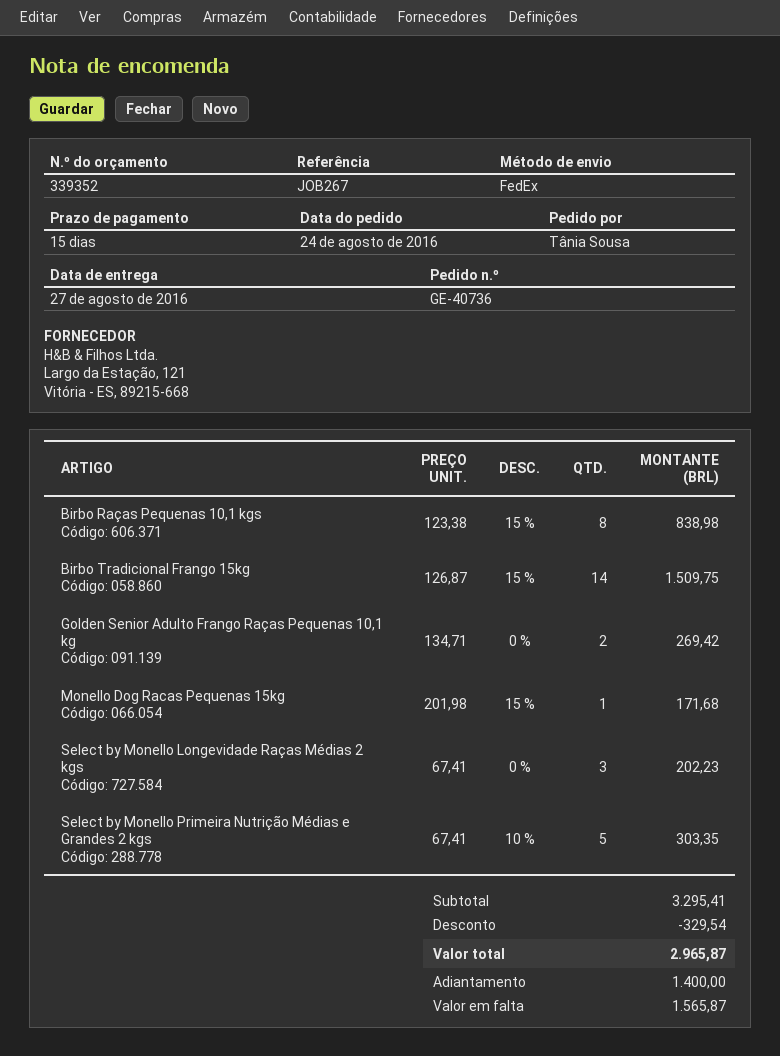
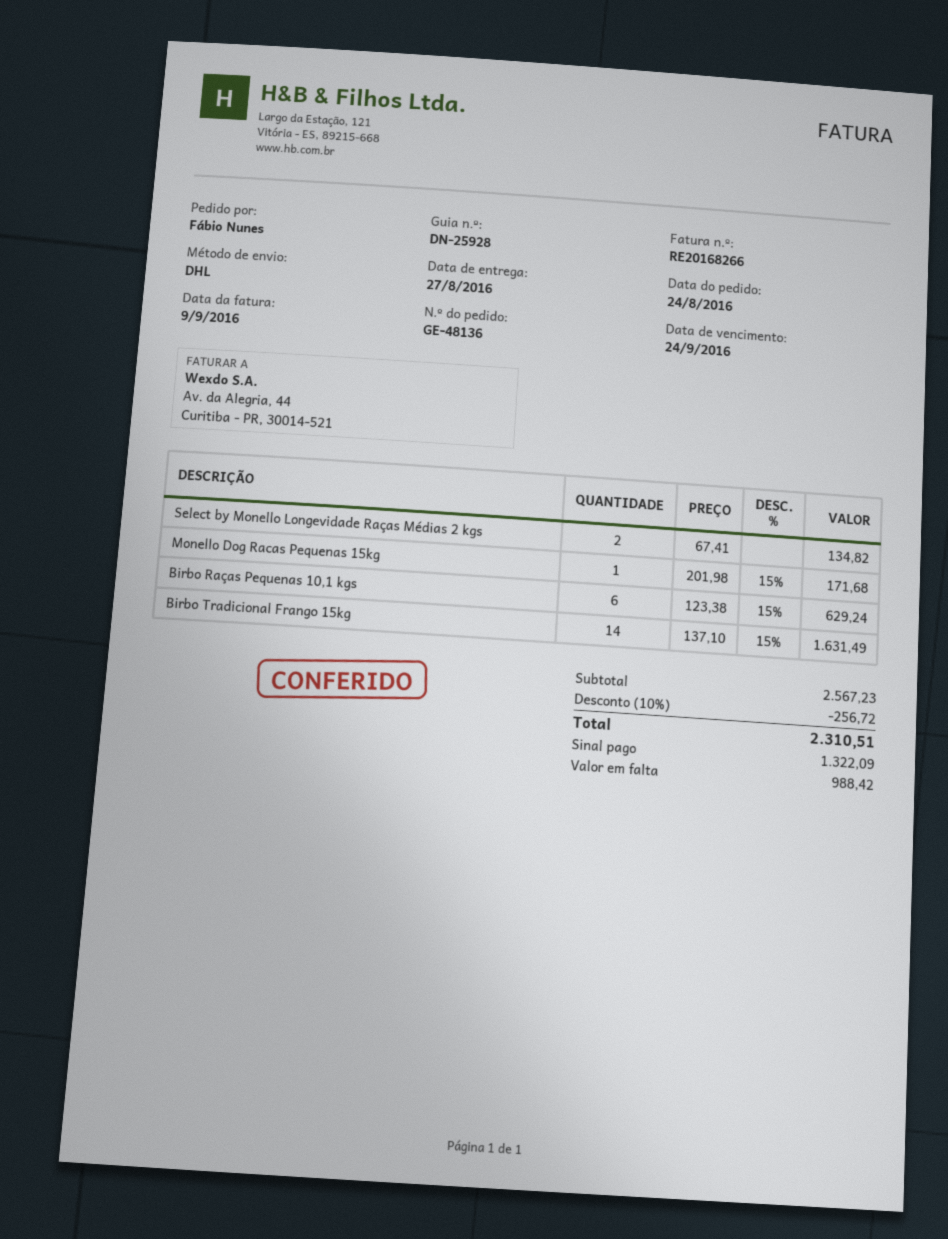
order number: GE-40736 -> GE-48136
ordered by: Tânia Sousa -> Fábio Nunes
shipping method: FedEx -> DHL
Birbo Raças Pequenas 10,1 kgs: 8 x 123.38 - 15% = 838.98 -> 6 x 123.38 - 15% = 629.24
Birbo Tradicional Frango 15kg: 14 x 126.87 - 15% = 1509.75 -> 14 x 137.10 - 15% = 1631.49
Golden Senior Adulto Frango Raças Pequenas 10,1 kg: 2 x 134.71 = 269.42 -> none
Select by Monello Longevidade Raças Médias 2 kgs: 3 x 67.41 = 202.23 -> 2 x 67.41 = 134.82
Select by Monello Primeira Nutrição Médias e Grandes 2 kgs: 5 x 67.41 - 10% = 303.35 -> none
subtotal: 3295.41 -> 2567.23
discount: 329.54 -> 256.72
total: 2965.87 -> 2310.51
deposit: 1400.00 -> 1322.09
balance: 1565.87 -> 988.42

